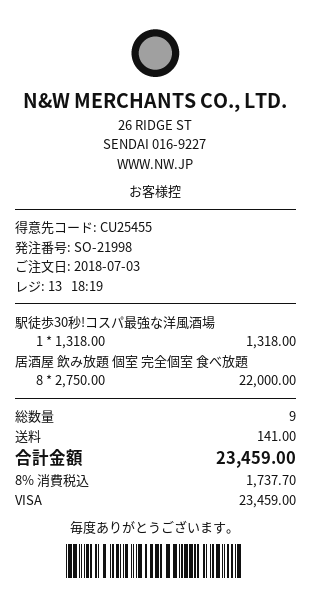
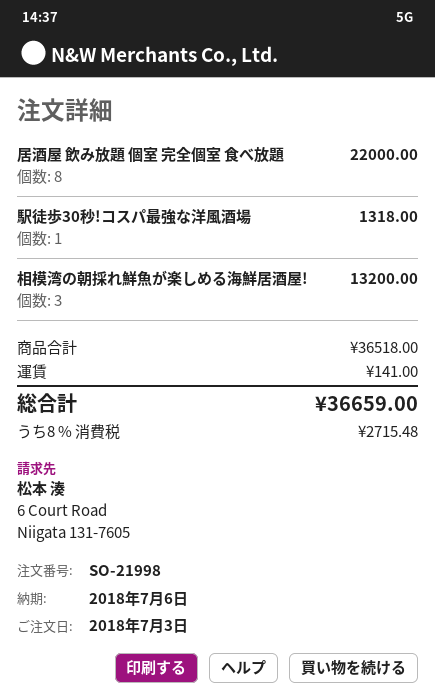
相模湾の朝採れ鮮魚が楽しめる海鮮居酒屋!: none -> 3 for 13200.00
tax: 8% = 1737.70 -> 8% = 2715.48
total: 23459.00 -> 36659.00

